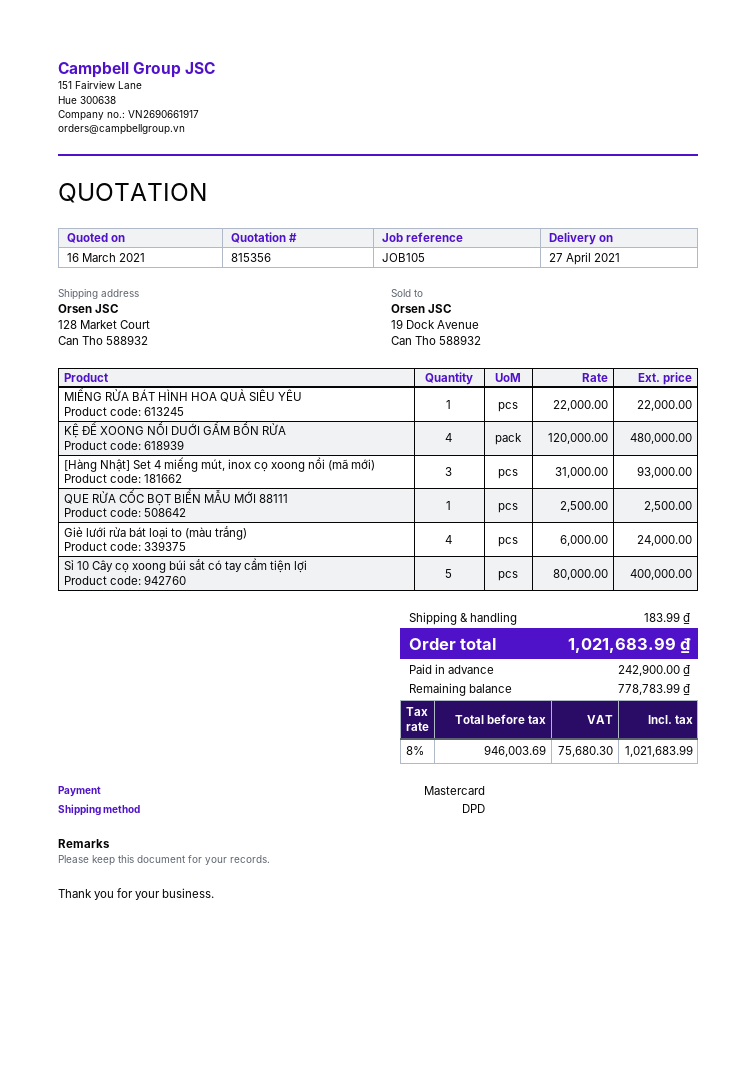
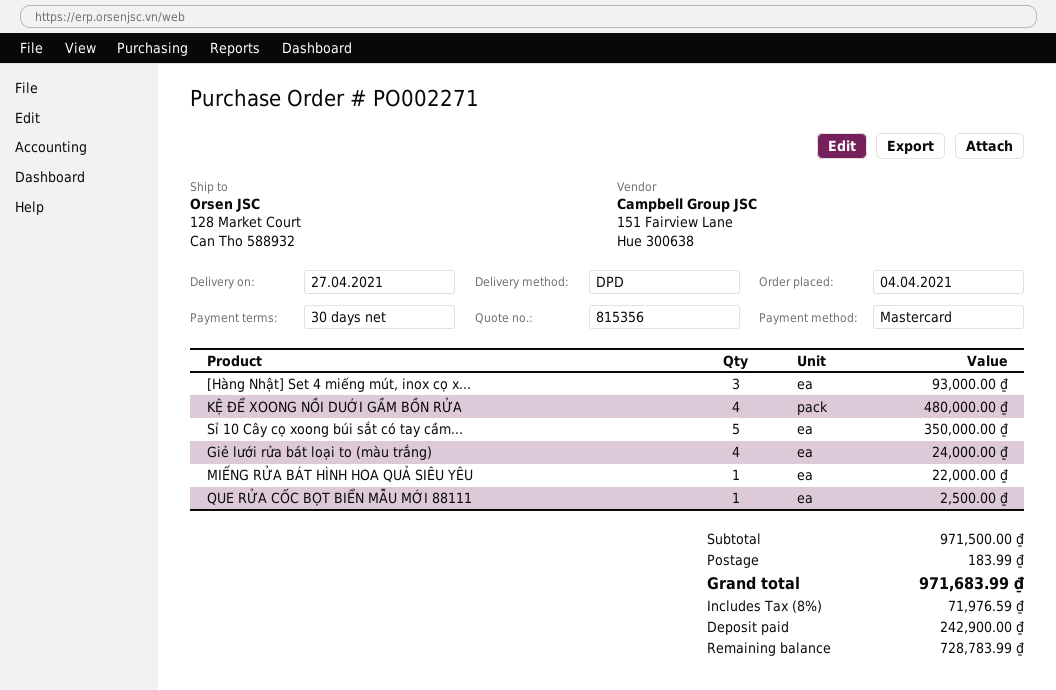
Sỉ 10 Cây cọ xoong búi sắt có tay cầm tiện lợi: 5 for 400000.00 -> 5 for 350000.00
tax: 8% = 75680.30 -> 8% = 71976.59
total: 1021683.99 -> 971683.99
balance: 778783.99 -> 728783.99

